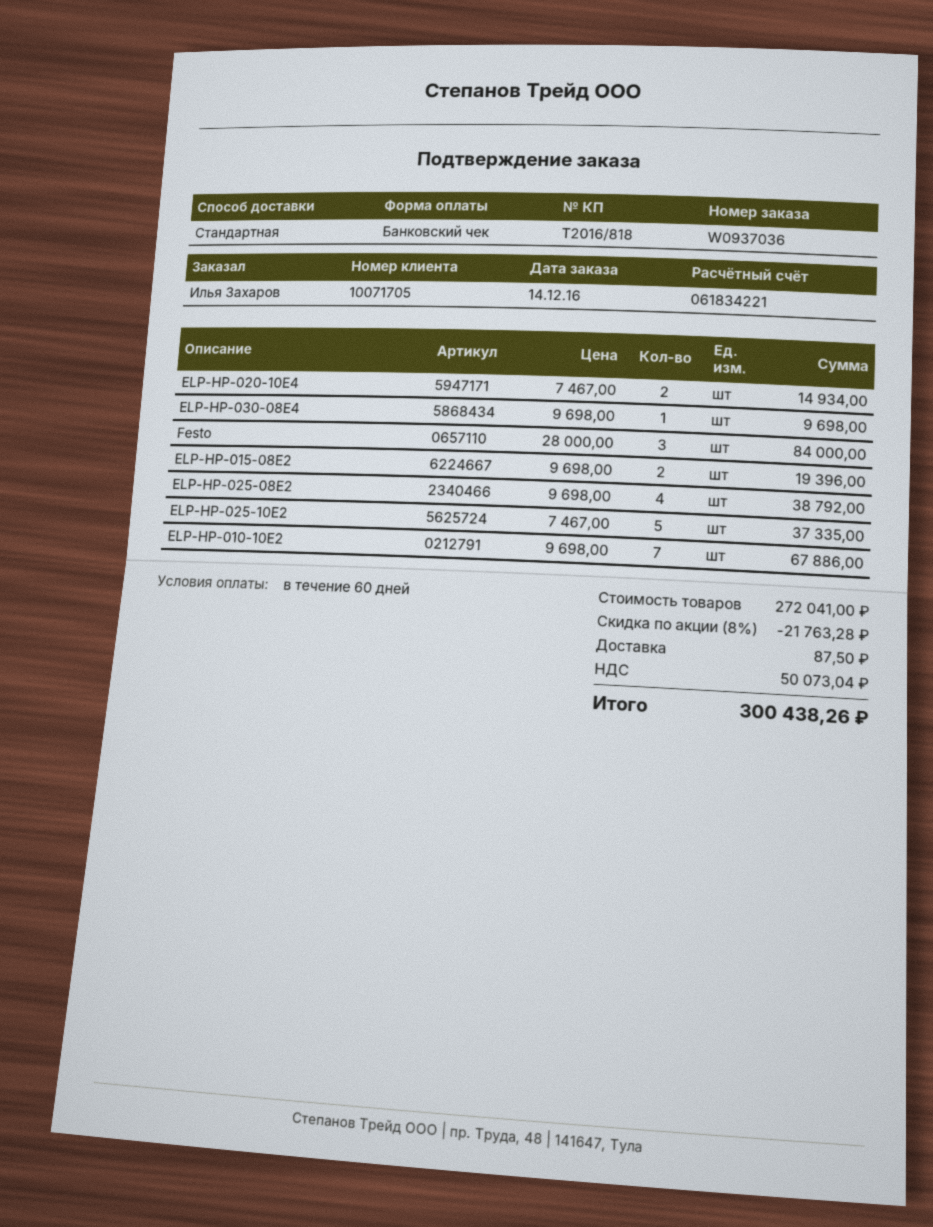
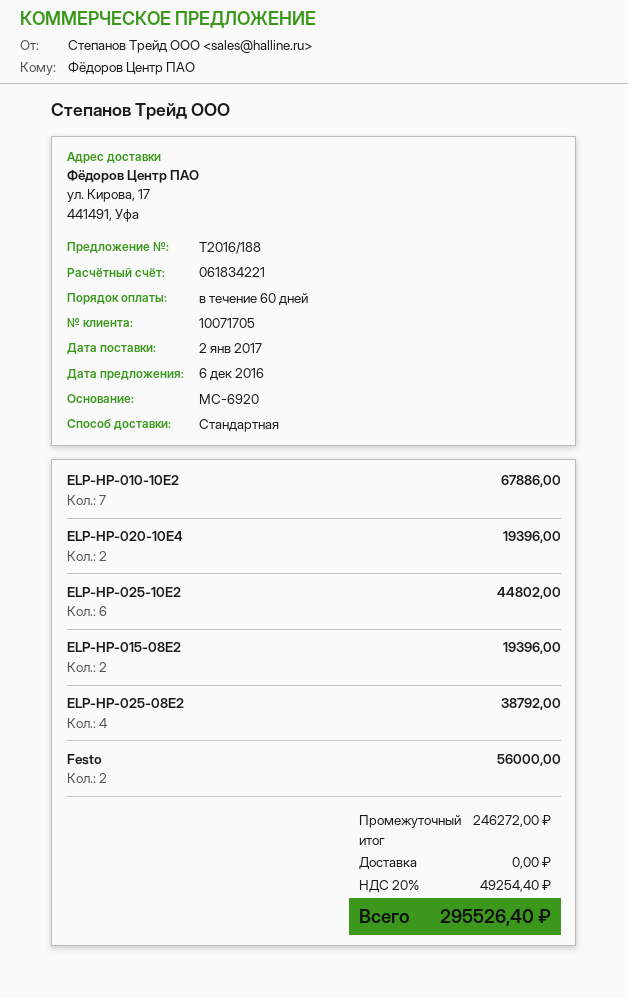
quote number: T2016/818 -> T2016/188
ELP-HP-020-10E4: 2 for 14934.00 -> 2 for 19396.00
ELP-HP-030-08E4: 1 for 9698.00 -> none
Festo: 3 for 84000.00 -> 2 for 56000.00
ELP-HP-025-10E2: 5 for 37335.00 -> 6 for 44802.00
subtotal: 272041.00 -> 246272.00
discount: 8% = 21763.28 -> none
shipping: 87.50 -> 0.00
tax: 50073.04 -> 49254.40
total: 300438.26 -> 295526.40

